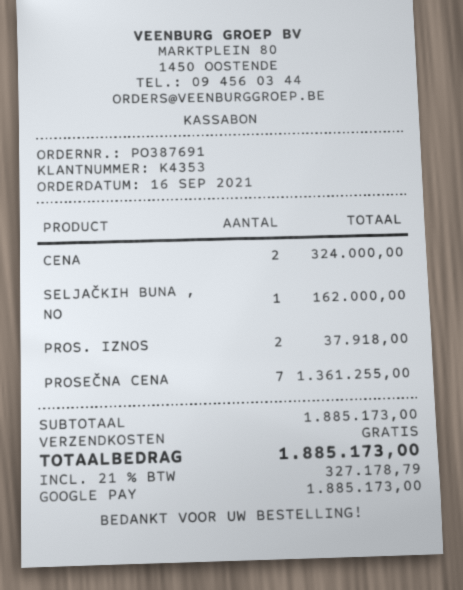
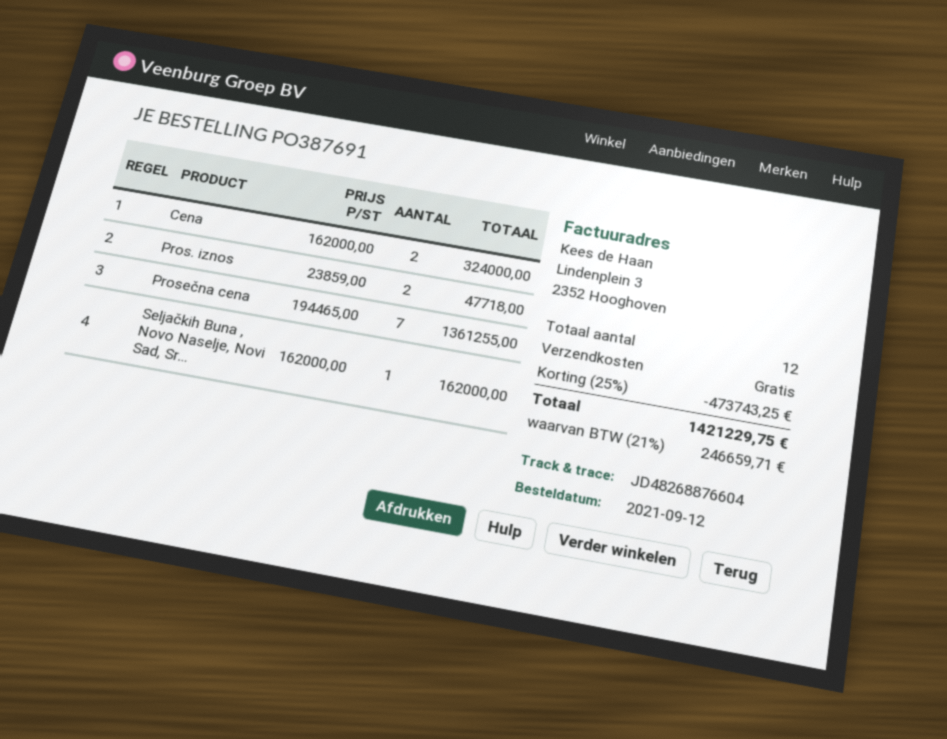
order date: 2021-09-16 -> 2021-09-12
PROS. IZNOS: 2 for 37918.00 -> 2 for 47718.00
discount: none -> 25% = 473743.25
tax: 21% = 327178.79 -> 21% = 246659.71
total: 1885173.00 -> 1421229.75

